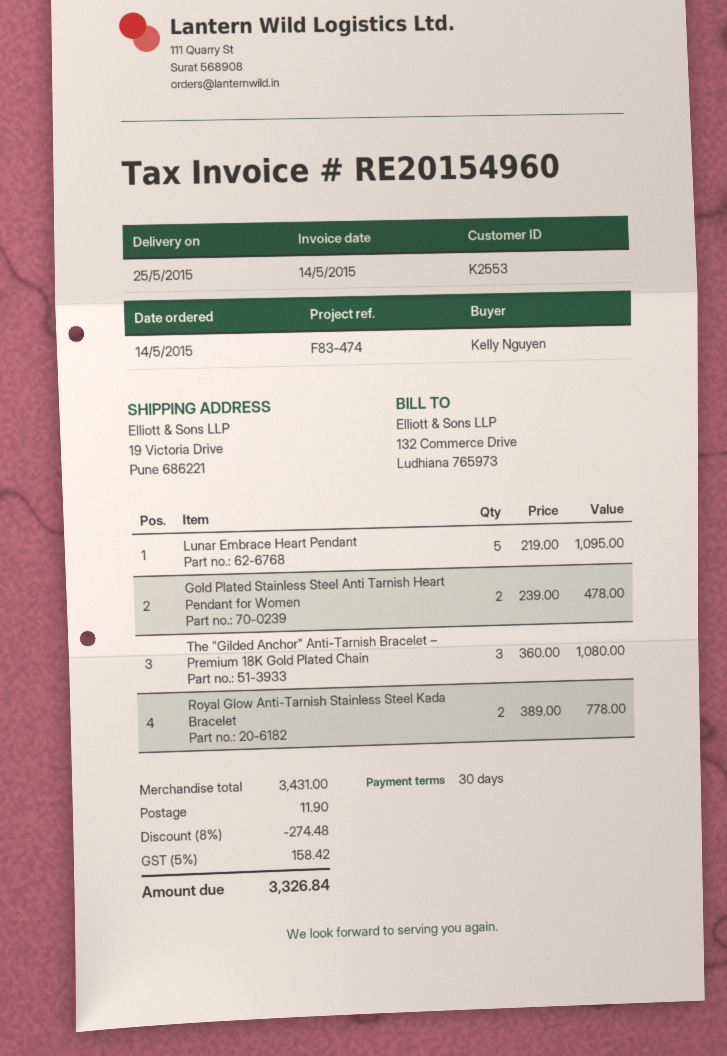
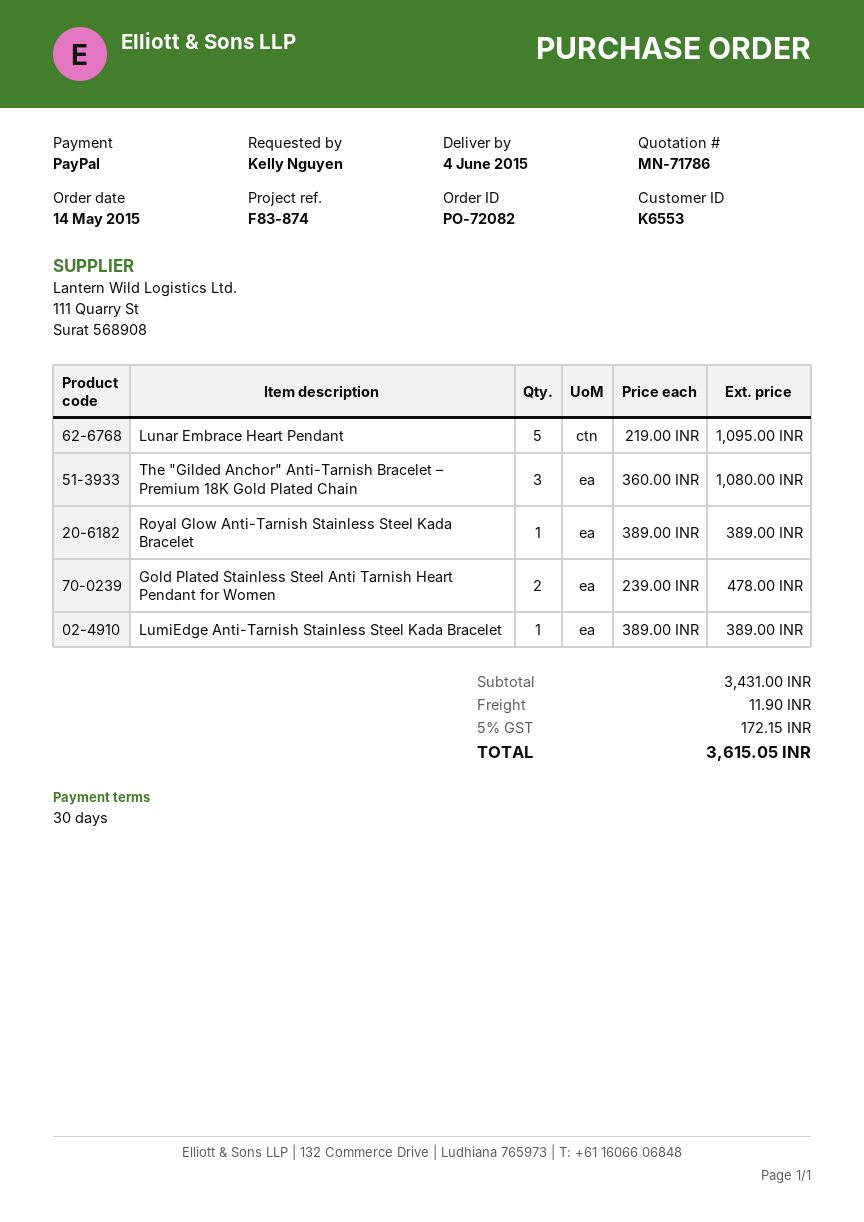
delivery date: 2015-05-25 -> 2015-06-04
customer number: K2553 -> K6553
reference: F83-474 -> F83-874
Royal Glow Anti-Tarnish Stainless Steel Kada Bracelet: 2 x 389.00 = 778.00 -> 1 x 389.00 = 389.00
LumiEdge Anti-Tarnish Stainless Steel Kada Bracelet: none -> 1 x 389.00 = 389.00
discount: 8% = 274.48 -> none
tax: 5% = 158.42 -> 5% = 172.15
total: 3326.84 -> 3615.05

